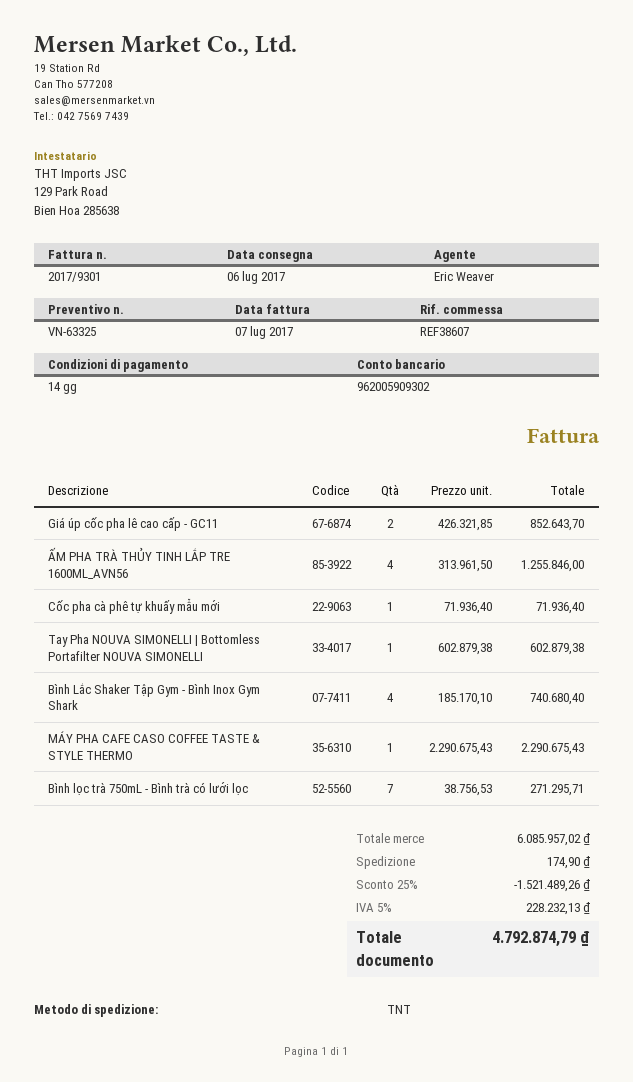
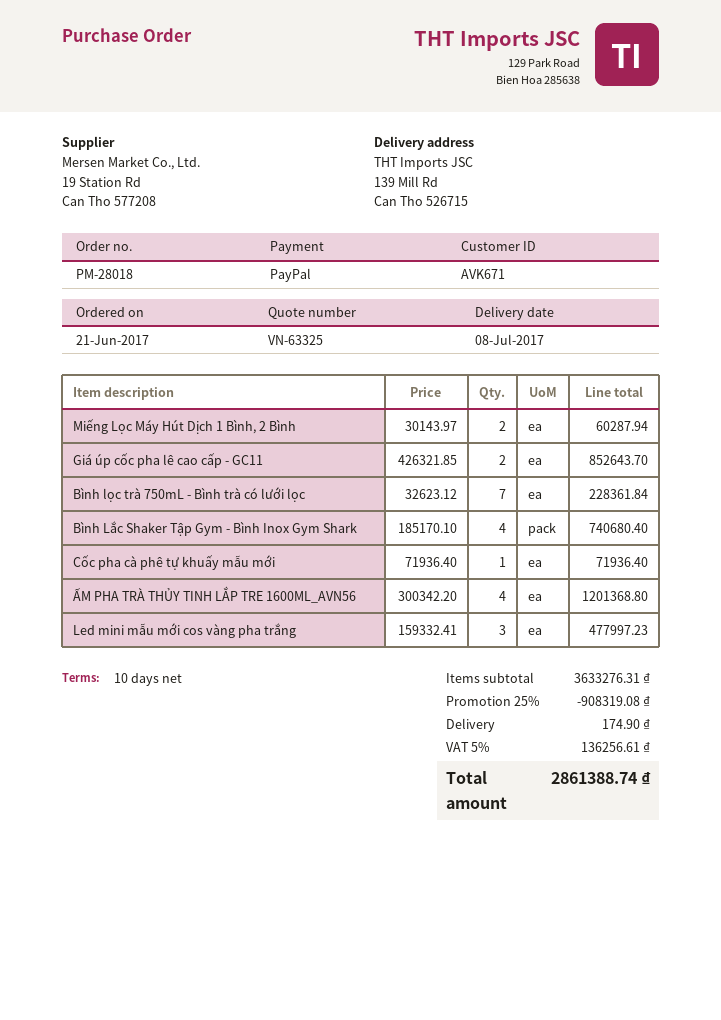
delivery date: 2017-07-06 -> 2017-07-08
payment terms: 14 days -> 10 days
ẤM PHA TRÀ THỦY TINH LẮP TRE 1600ML_AVN56: 4 x 313961.50 = 1255846.00 -> 4 x 300342.20 = 1201368.80
Tay Pha NOUVA SIMONELLI | Bottomless Portafilter NOUVA SIMONELLI: 1 x 602879.38 = 602879.38 -> none
MÁY PHA CAFE CASO COFFEE TASTE & STYLE THERMO: 1 x 2290675.43 = 2290675.43 -> none
Bình lọc trà 750mL - Bình trà có lưới lọc: 7 x 38756.53 = 271295.71 -> 7 x 32623.12 = 228361.84
Miếng Lọc Máy Hút Dịch 1 Bình, 2 Bình: none -> 2 x 30143.97 = 60287.94
Led mini mẫu mới cos vàng pha trắng: none -> 3 x 159332.41 = 477997.23
subtotal: 6085957.02 -> 3633276.31
discount: 25% = 1521489.26 -> 25% = 908319.08
tax: 5% = 228232.13 -> 5% = 136256.61
total: 4792874.79 -> 2861388.74

